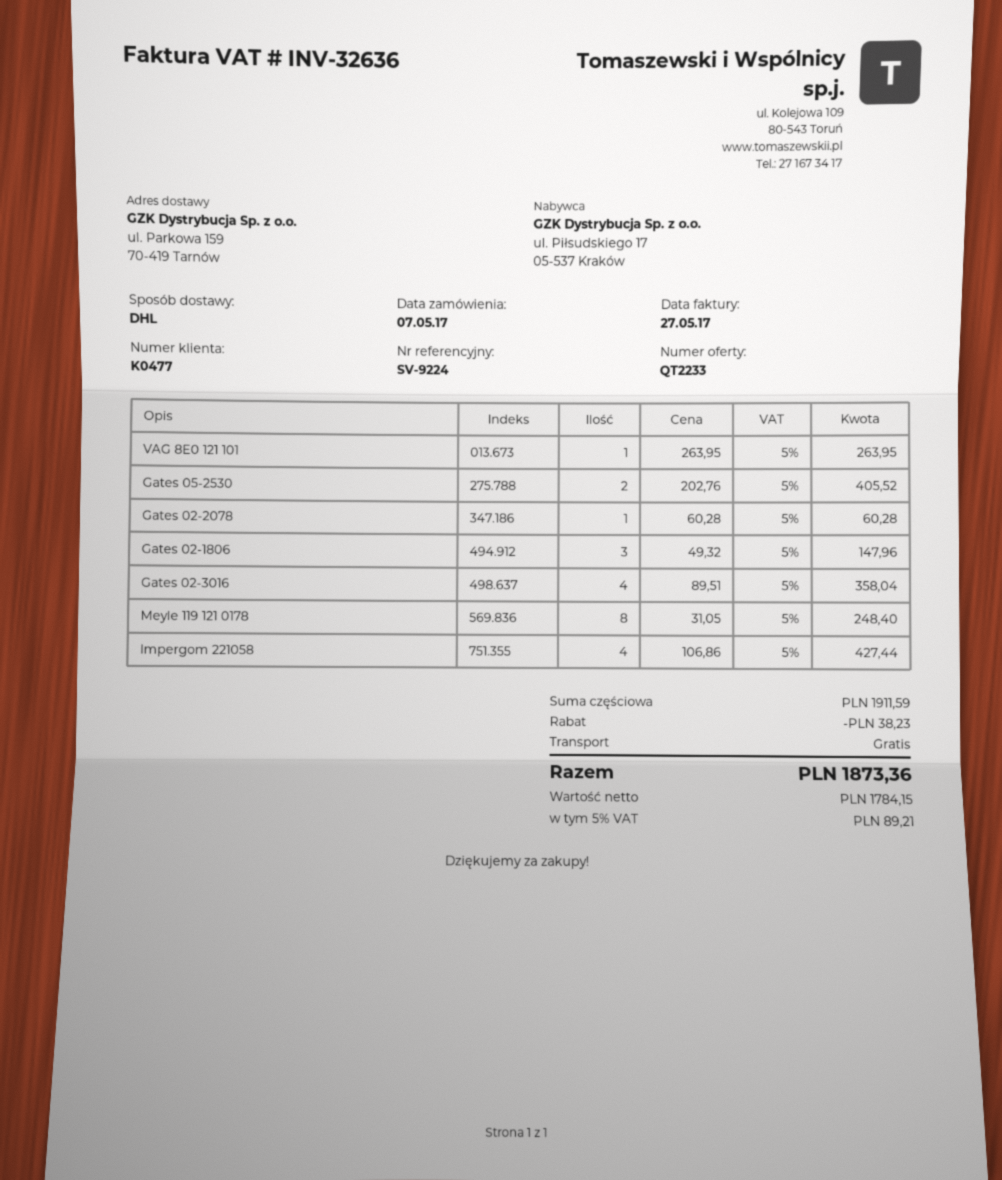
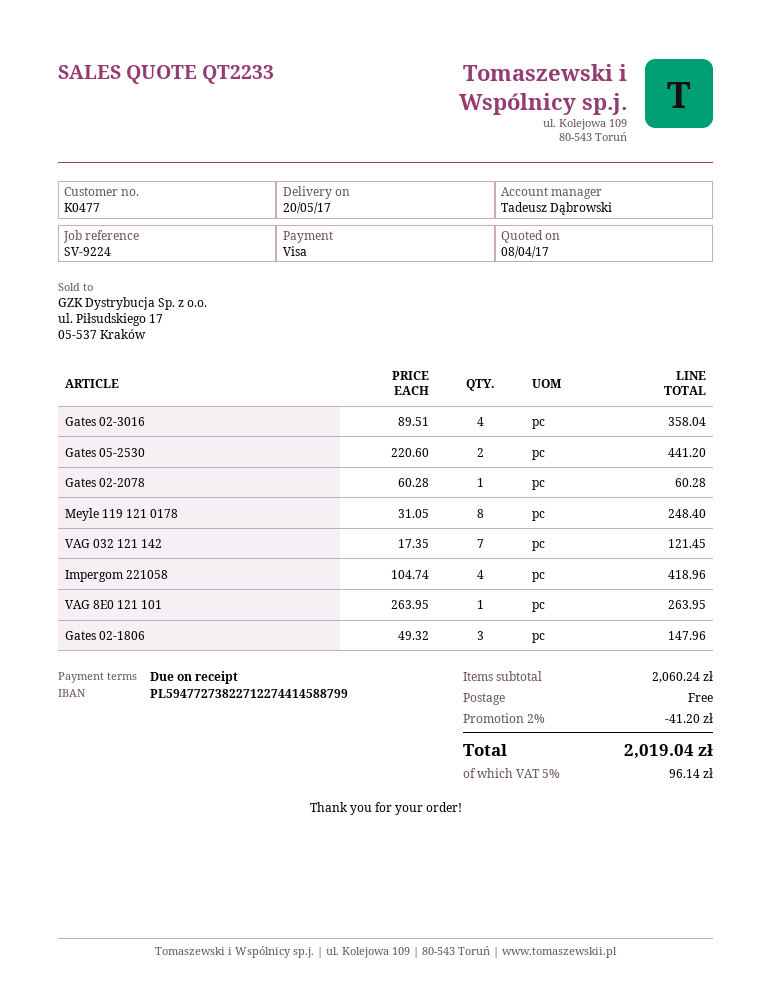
Gates 05-2530: 2 x 202.76 = 405.52 -> 2 x 220.60 = 441.20
Impergom 221058: 4 x 106.86 = 427.44 -> 4 x 104.74 = 418.96
VAG 032 121 142: none -> 7 x 17.35 = 121.45
subtotal: 1911.59 -> 2060.24
discount: 38.23 -> 41.20
tax: 5% = 89.21 -> 5% = 96.14
total: 1873.36 -> 2019.04

